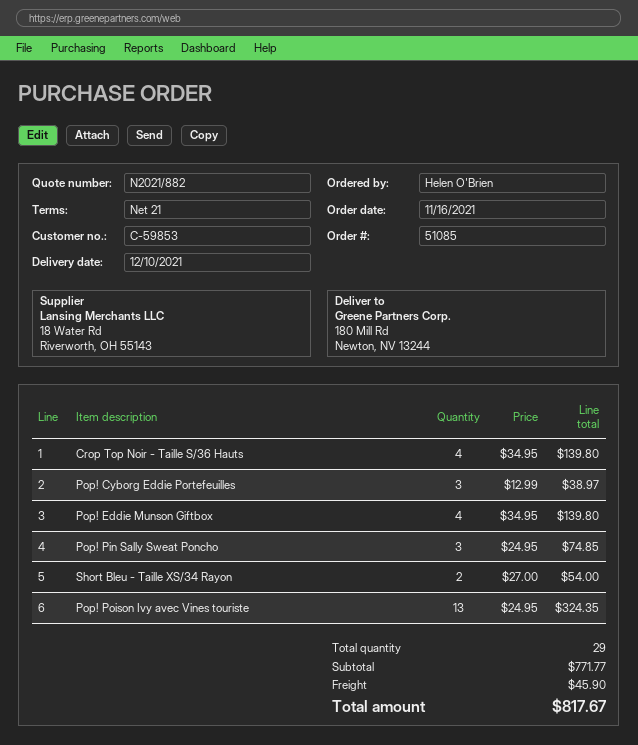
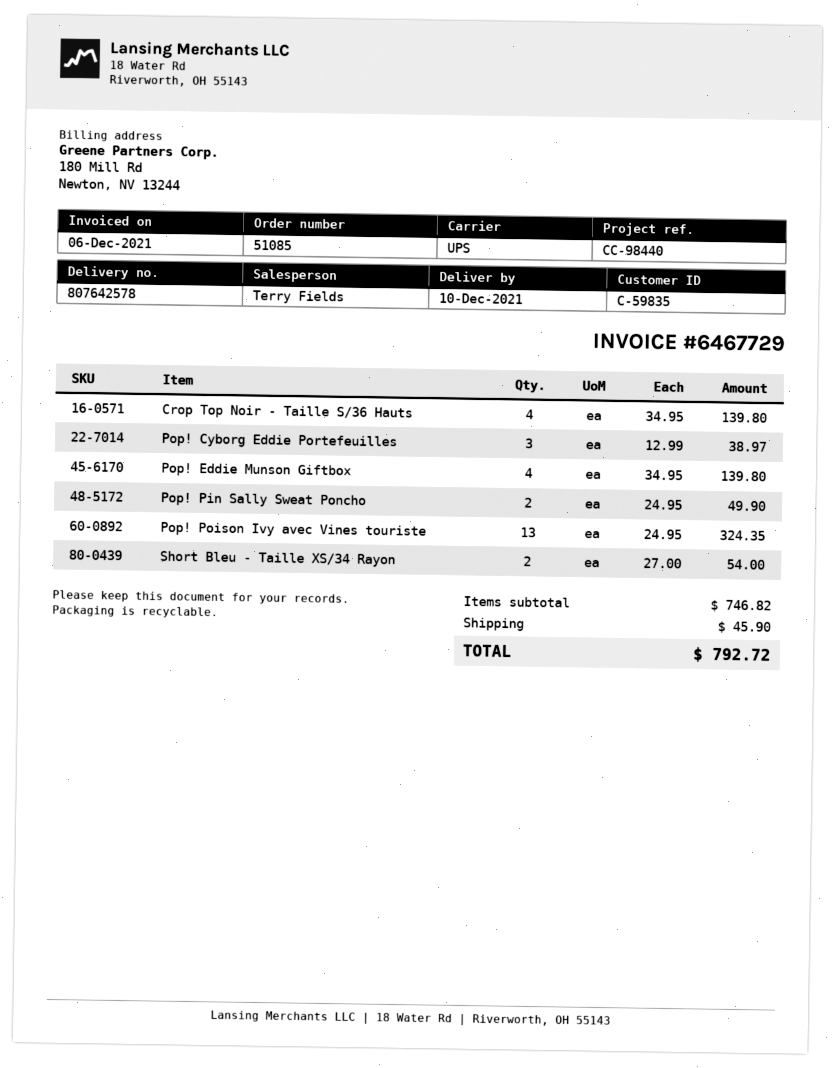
customer number: C-59853 -> C-59835
Pop! Pin Sally Sweat Poncho: 3 x 24.95 = 74.85 -> 2 x 24.95 = 49.90
subtotal: 771.77 -> 746.82
total: 817.67 -> 792.72

